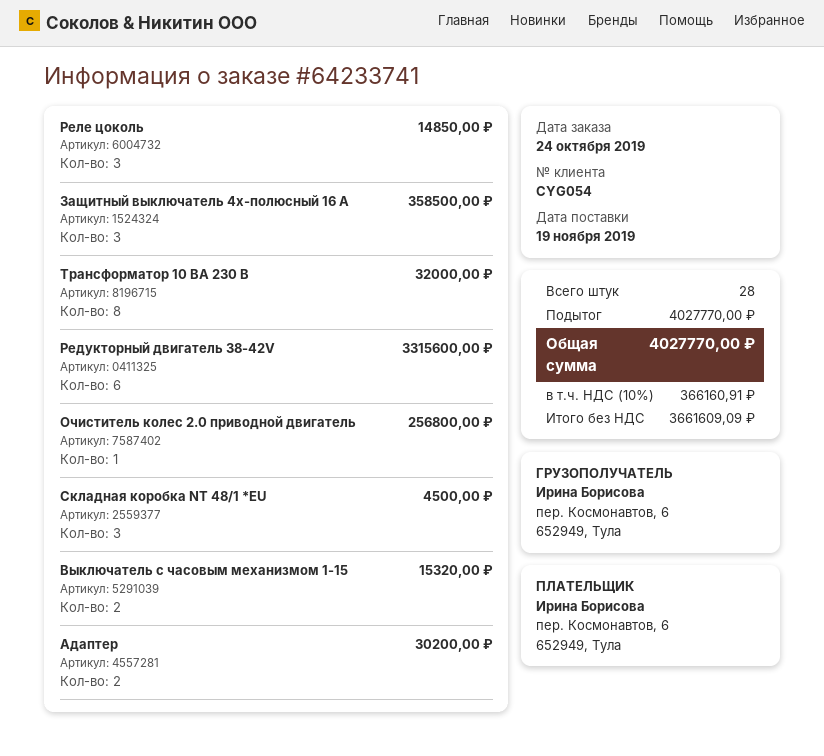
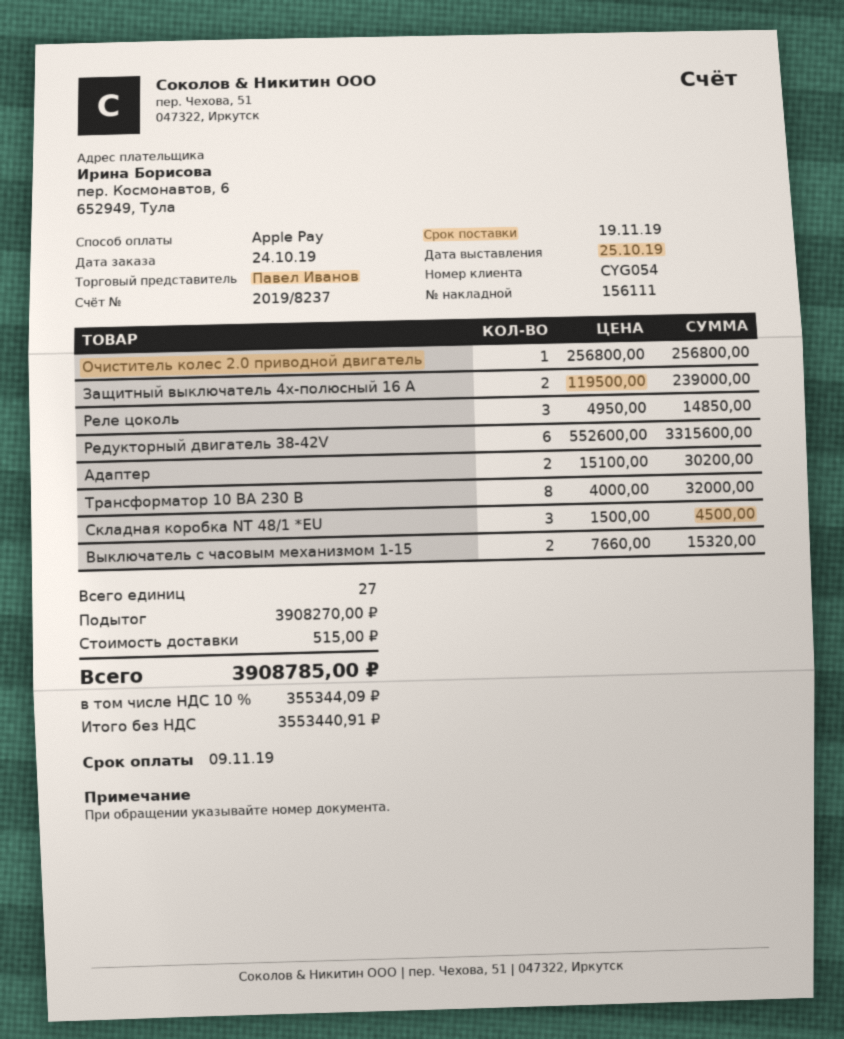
Защитный выключатель 4х-полюсный 16 A: 3 for 358500.00 -> 2 for 239000.00
total quantity: 28 -> 27
subtotal: 4027770.00 -> 3908270.00
shipping: none -> 515.00
net: 3661609.09 -> 3553440.91
tax: 10% = 366160.91 -> 10% = 355344.09
total: 4027770.00 -> 3908785.00

